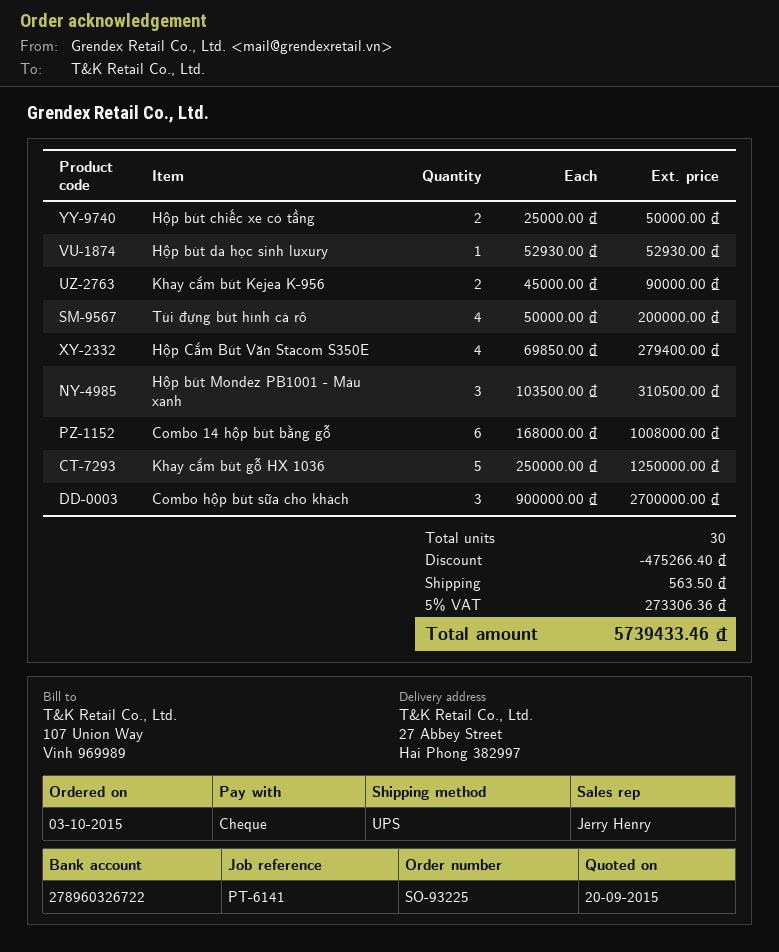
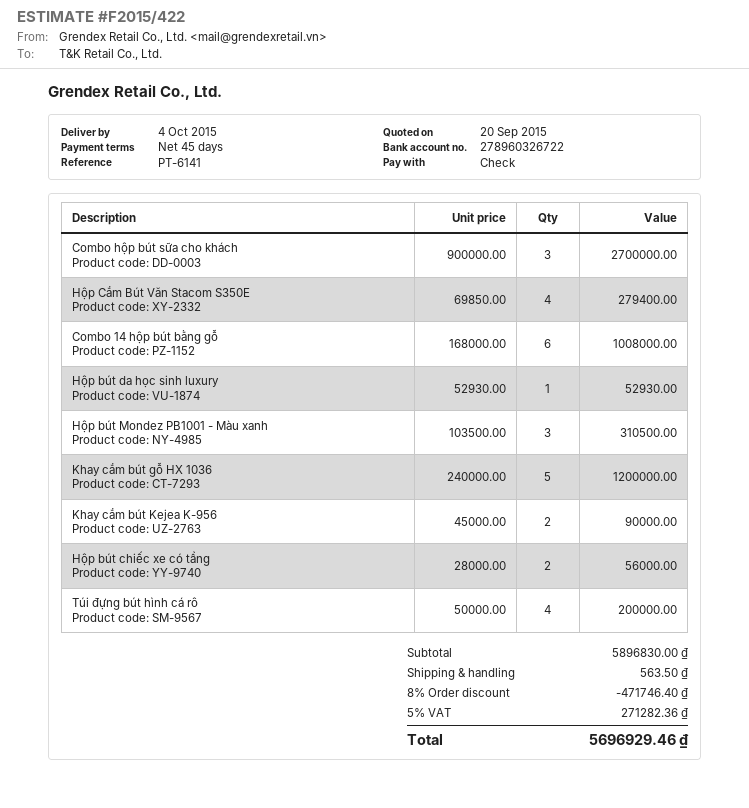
Hộp bút chiếc xe có tầng: 2 x 25000.00 = 50000.00 -> 2 x 28000.00 = 56000.00
Khay cắm bút gỗ HX 1036: 5 x 250000.00 = 1250000.00 -> 5 x 240000.00 = 1200000.00
discount: 475266.40 -> 471746.40
tax: 5% = 273306.36 -> 5% = 271282.36
total: 5739433.46 -> 5696929.46

